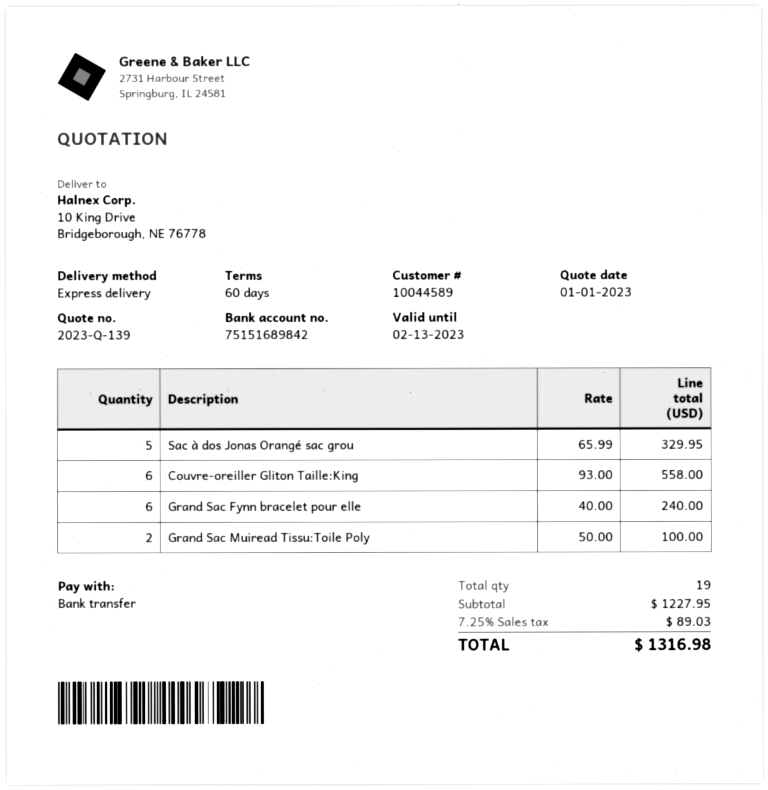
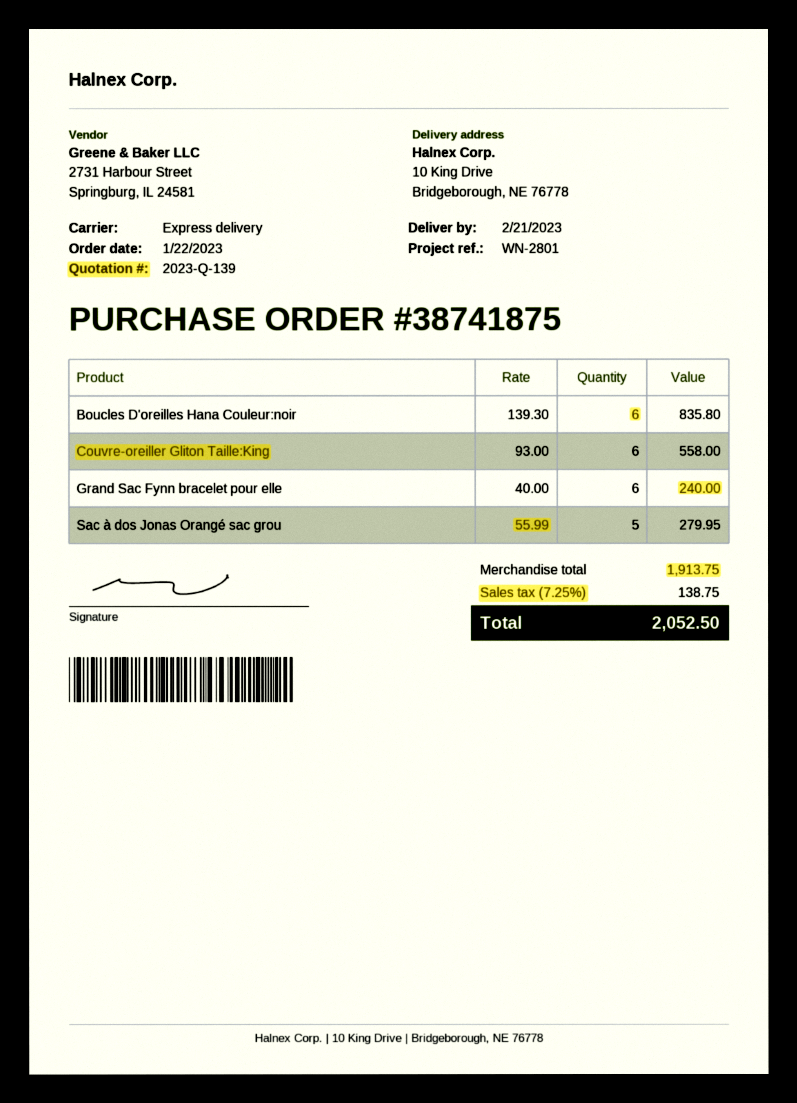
Sac à dos Jonas Orangé sac grou: 5 x 65.99 = 329.95 -> 5 x 55.99 = 279.95
Grand Sac Muiread Tissu:Toile Poly: 2 x 50.00 = 100.00 -> none
Boucles D'oreilles Hana Couleur:noir: none -> 6 x 139.30 = 835.80
subtotal: 1227.95 -> 1913.75
tax: 7.25% = 89.03 -> 7.25% = 138.75
total: 1316.98 -> 2052.50

